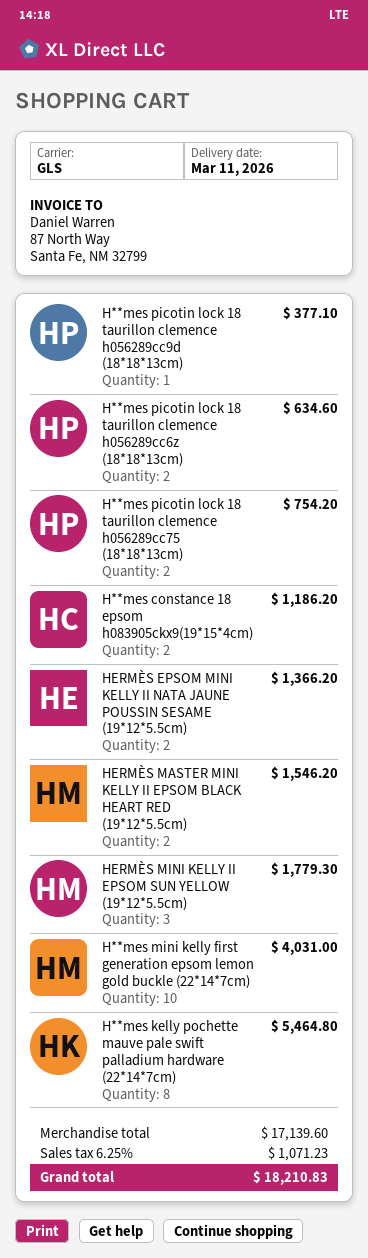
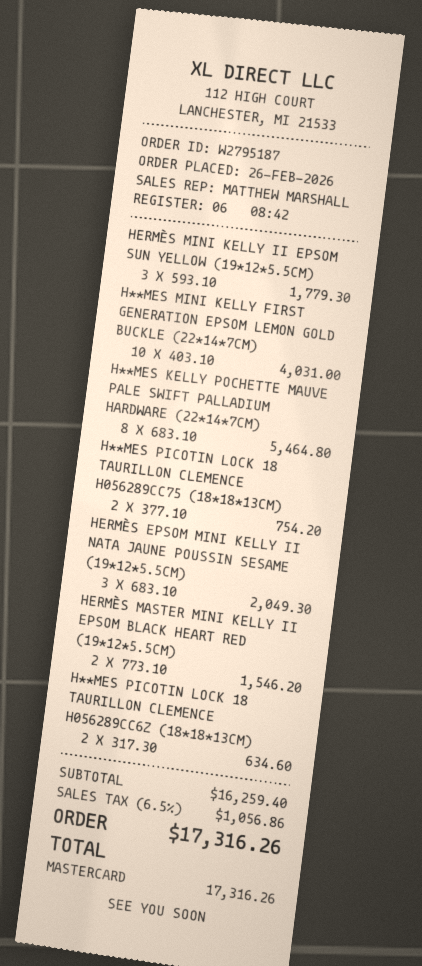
H**mes picotin lock 18 taurillon clemence h056289cc9d (18*18*13cm): 1 for 377.10 -> none
H**mes constance 18 epsom h083905ckx9(19*15*4cm): 2 for 1186.20 -> none
HERMÈS EPSOM MINI KELLY II NATA JAUNE POUSSIN SESAME (19*12*5.5cm): 2 for 1366.20 -> 3 for 2049.30
subtotal: 17139.60 -> 16259.40
tax: 6.25% = 1071.23 -> 6.5% = 1056.86
total: 18210.83 -> 17316.26

